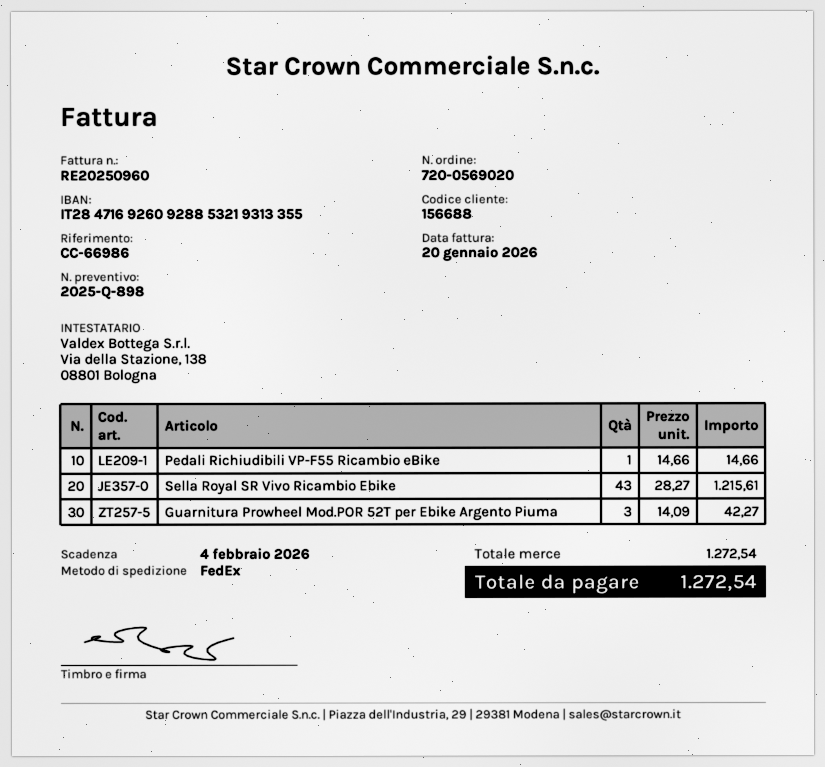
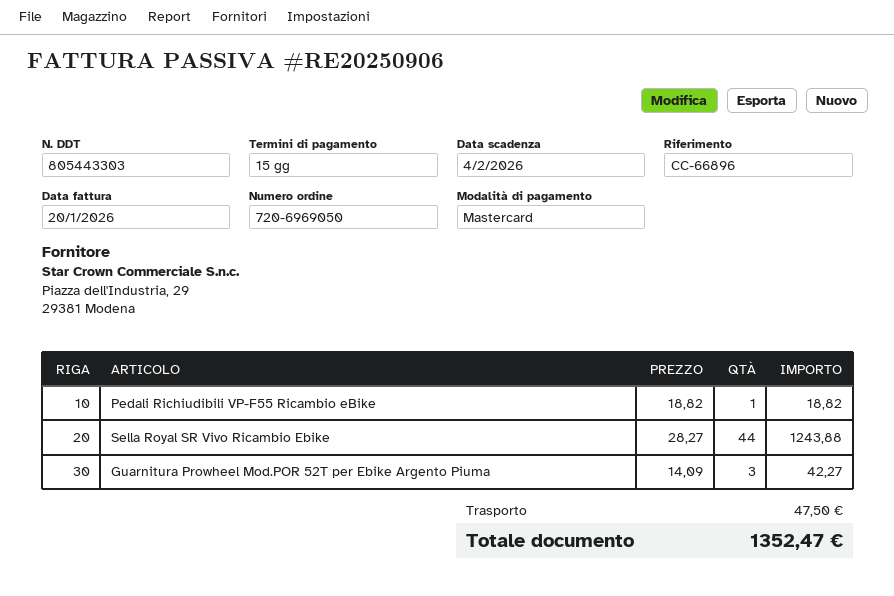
order number: 720-0569020 -> 720-6969050
invoice number: RE20250960 -> RE20250906
reference: CC-66986 -> CC-66896
Pedali Richiudibili VP-F55 Ricambio eBike: 1 x 14.66 = 14.66 -> 1 x 18.82 = 18.82
Sella Royal SR Vivo Ricambio Ebike: 43 x 28.27 = 1215.61 -> 44 x 28.27 = 1243.88
shipping: none -> 47.50
total: 1272.54 -> 1352.47

